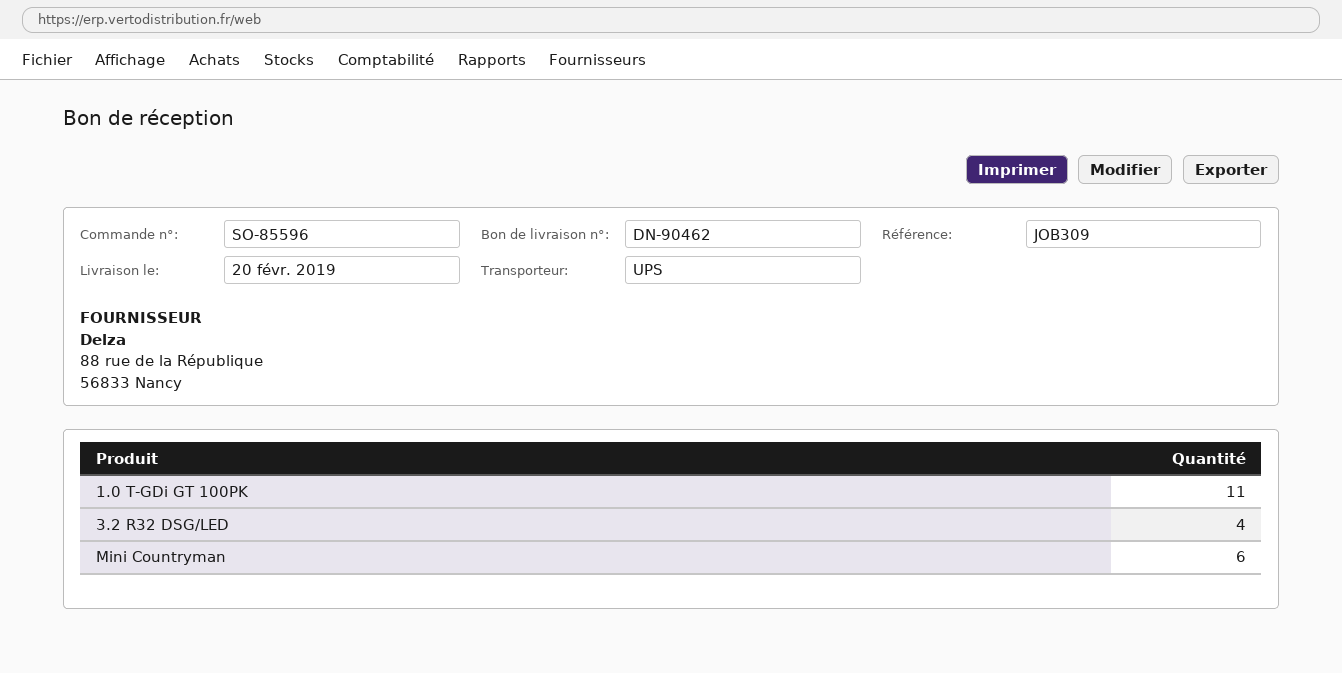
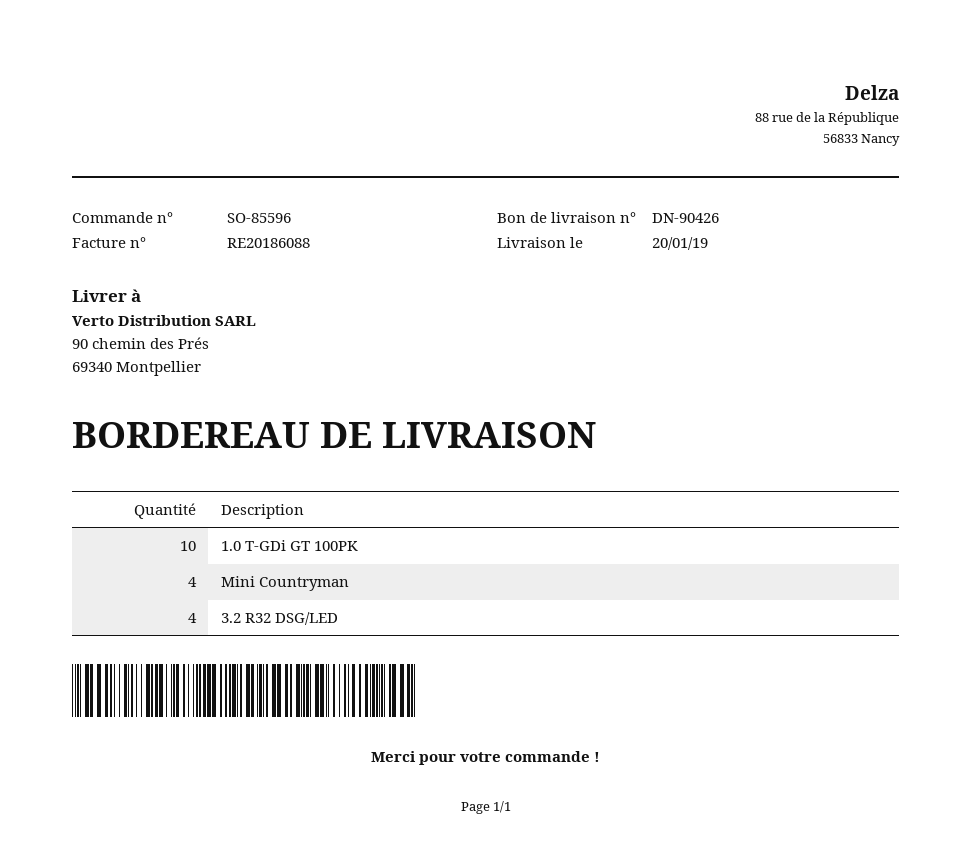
delivery note number: DN-90462 -> DN-90426
delivery date: 2019-02-20 -> 2019-01-20
1.0 T-GDi GT 100PK: 11 -> 10
Mini Countryman: 6 -> 4

